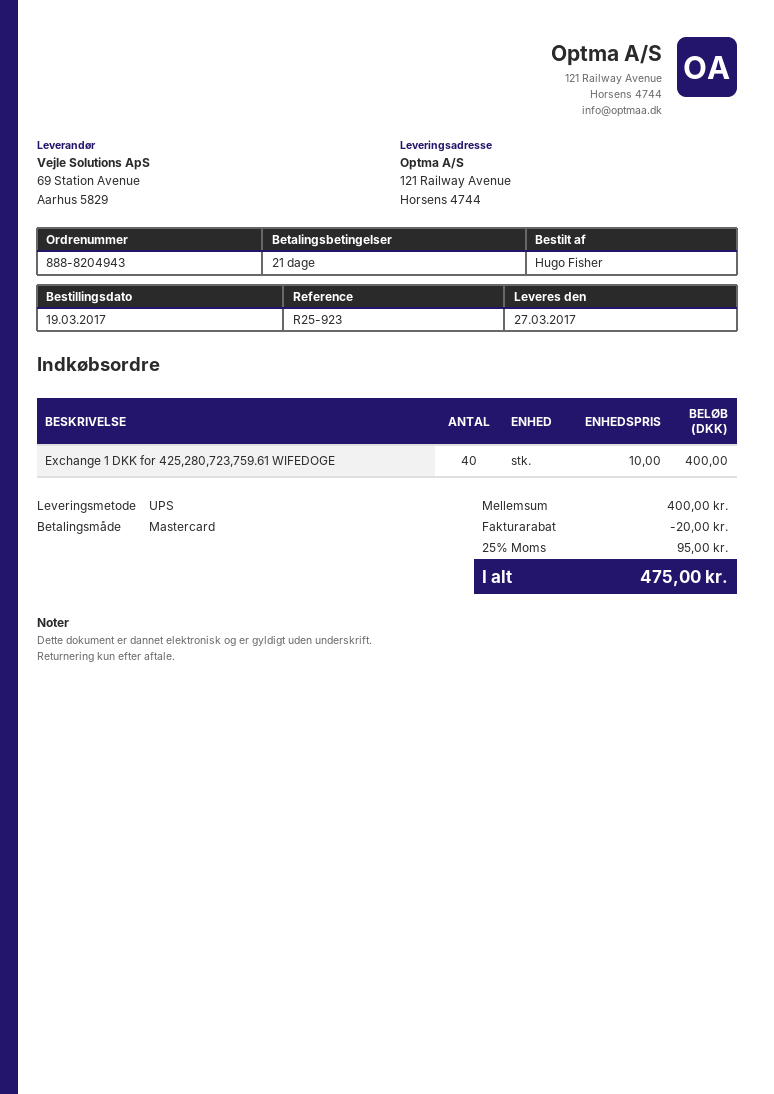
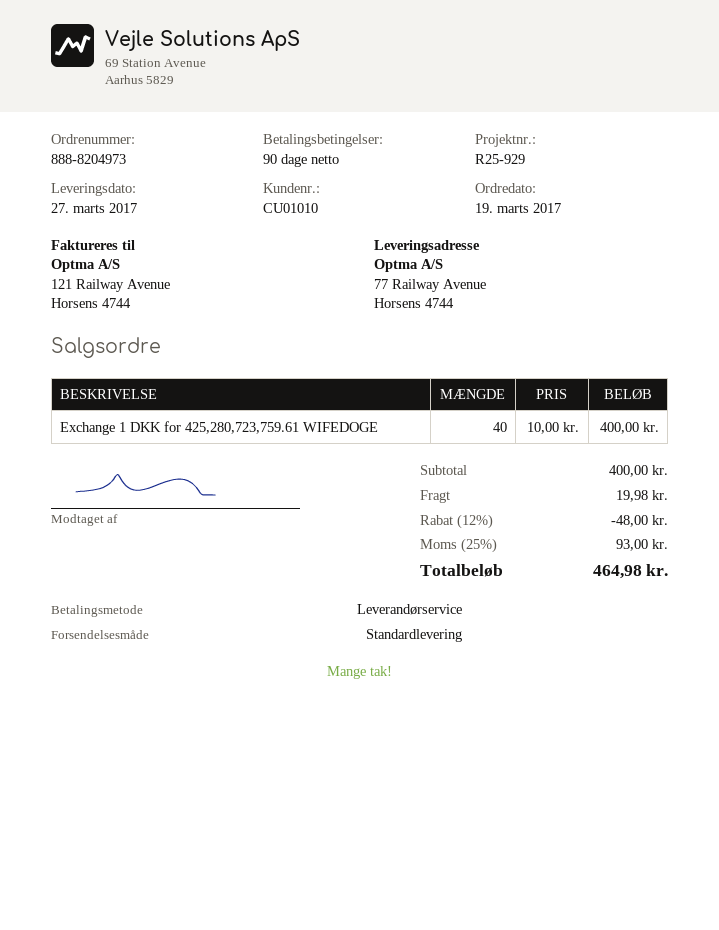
order number: 888-8204943 -> 888-8204973
payment terms: 21 days -> 90 days
reference: R25-923 -> R25-929
payment method: Mastercard -> direct debit
shipping method: UPS -> standard
ship to: 121 Railway Avenue, Horsens 4744 -> 77 Railway Avenue, Horsens 4744
discount: 20.00 -> 48.00
shipping: none -> 19.98
tax: 25% = 95.00 -> 25% = 93.00
total: 475.00 -> 464.98

